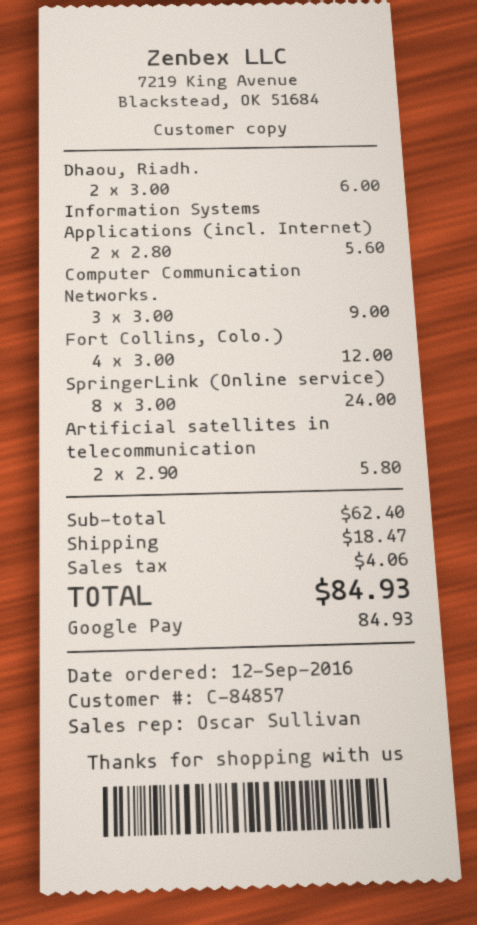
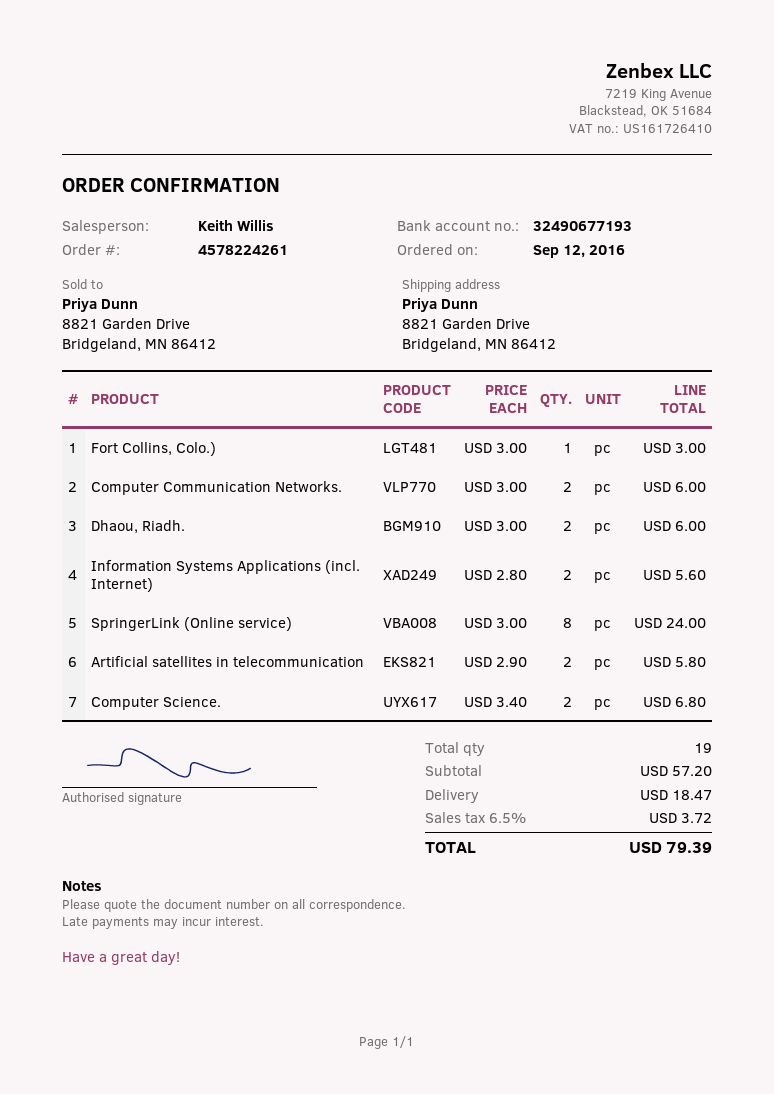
sales rep: Oscar Sullivan -> Keith Willis
Computer Communication Networks.: 3 x 3.00 = 9.00 -> 2 x 3.00 = 6.00
Fort Collins, Colo.): 4 x 3.00 = 12.00 -> 1 x 3.00 = 3.00
Computer Science.: none -> 2 x 3.40 = 6.80
subtotal: 62.40 -> 57.20
tax: 4.06 -> 3.72
total: 84.93 -> 79.39

